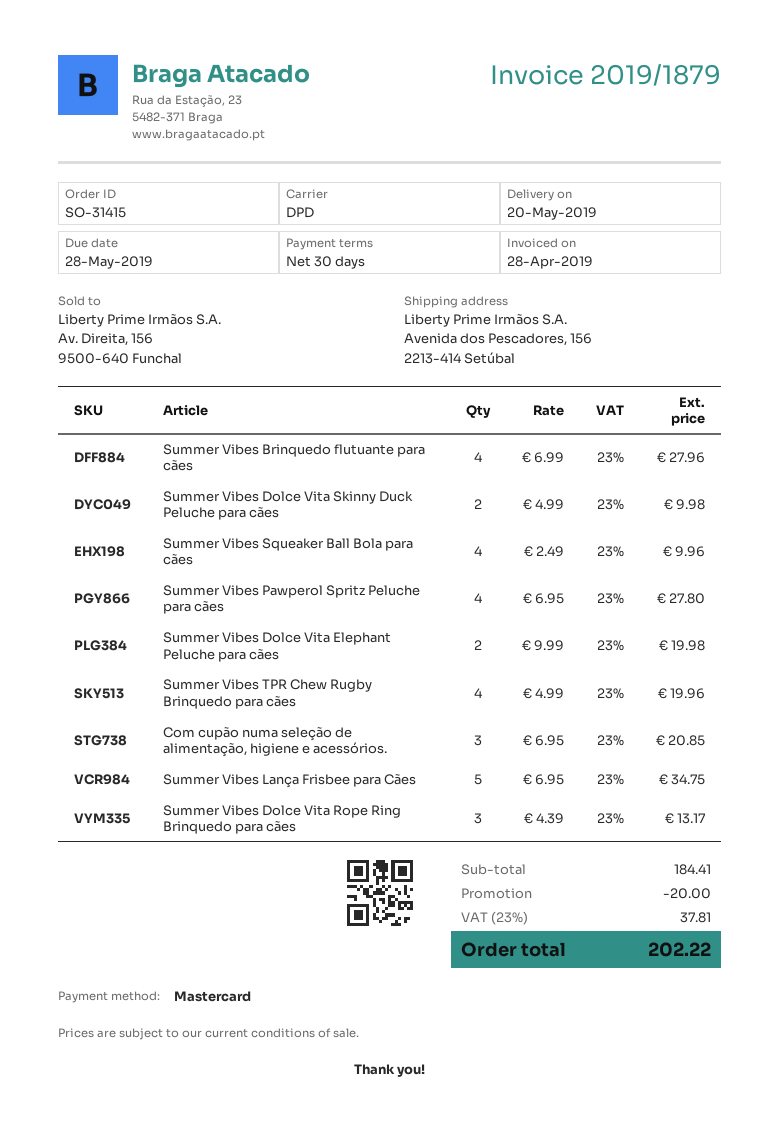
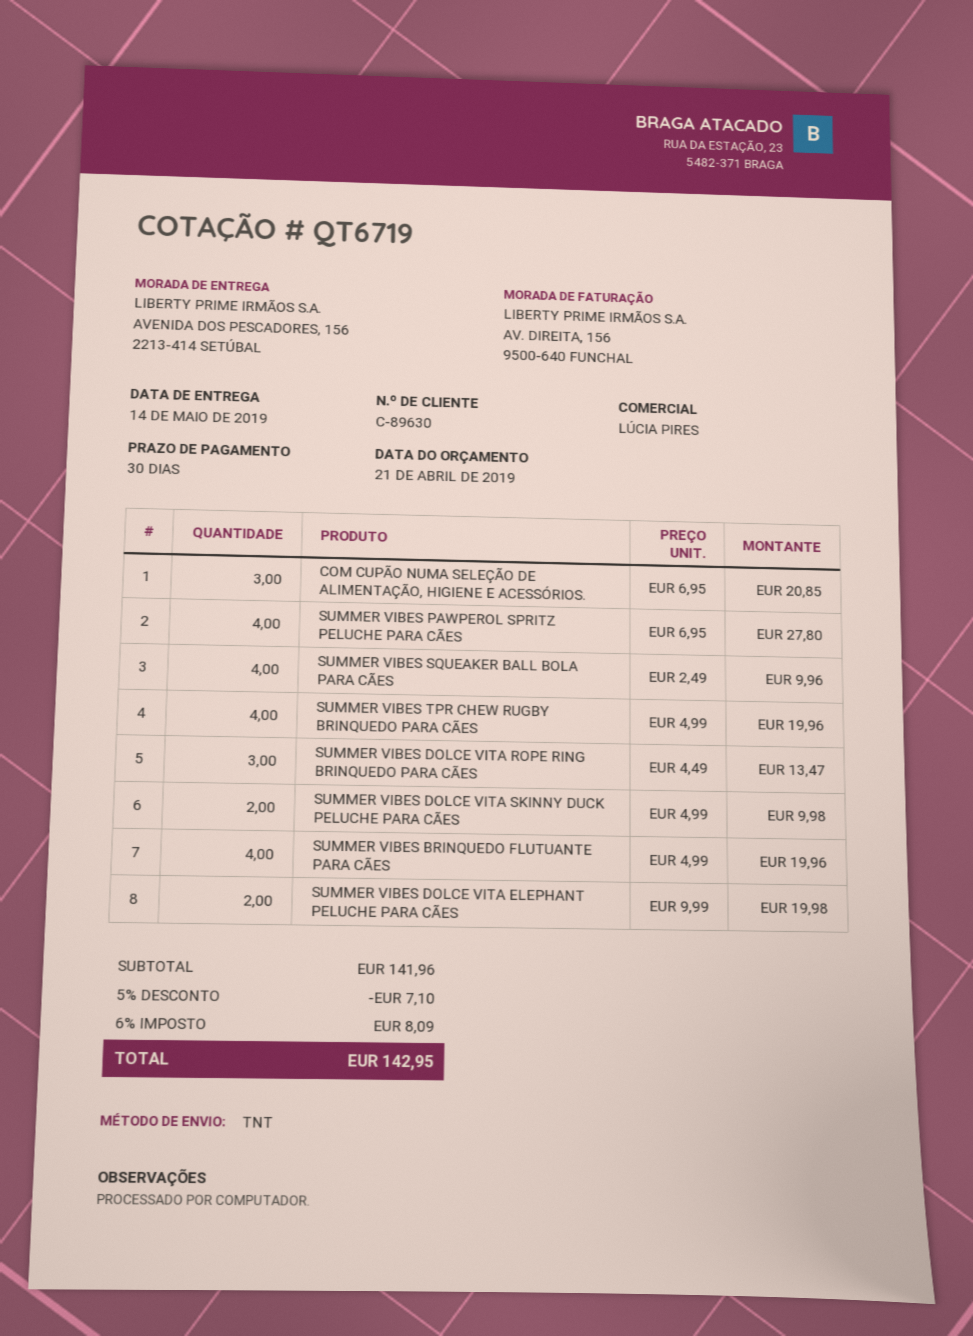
delivery date: 2019-05-20 -> 2019-05-14
shipping method: DPD -> TNT
Summer Vibes Brinquedo flutuante para cães: 4 x 6.99 = 27.96 -> 4 x 4.99 = 19.96
Summer Vibes Lança Frisbee para Cães: 5 x 6.95 = 34.75 -> none
Summer Vibes Dolce Vita Rope Ring Brinquedo para cães: 3 x 4.39 = 13.17 -> 3 x 4.49 = 13.47
subtotal: 184.41 -> 141.96
discount: 20.00 -> 7.10
tax: 23% = 37.81 -> 6% = 8.09
total: 202.22 -> 142.95

